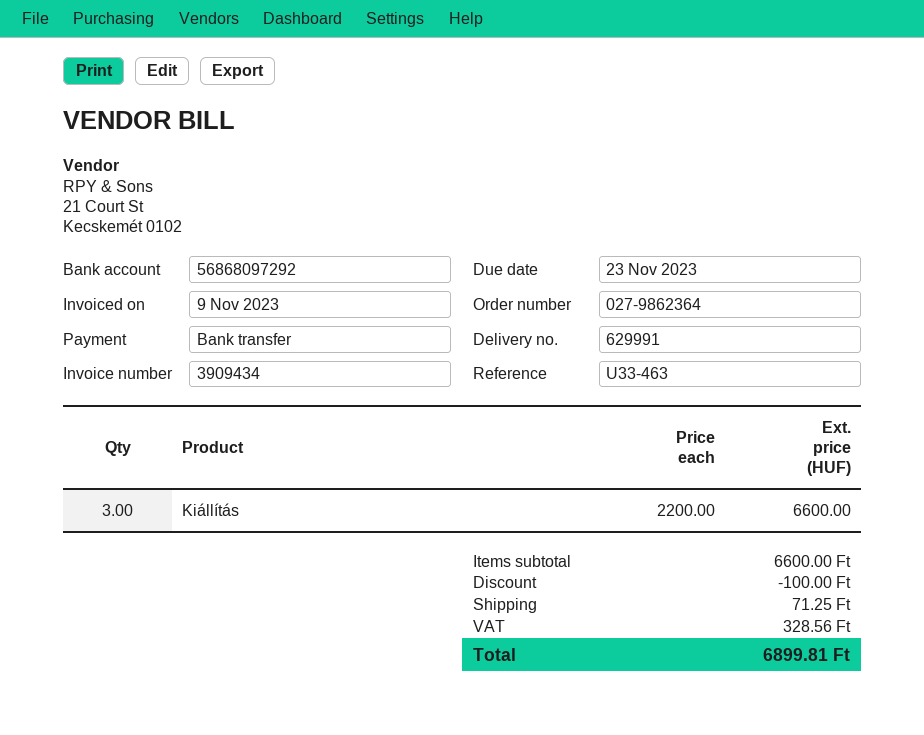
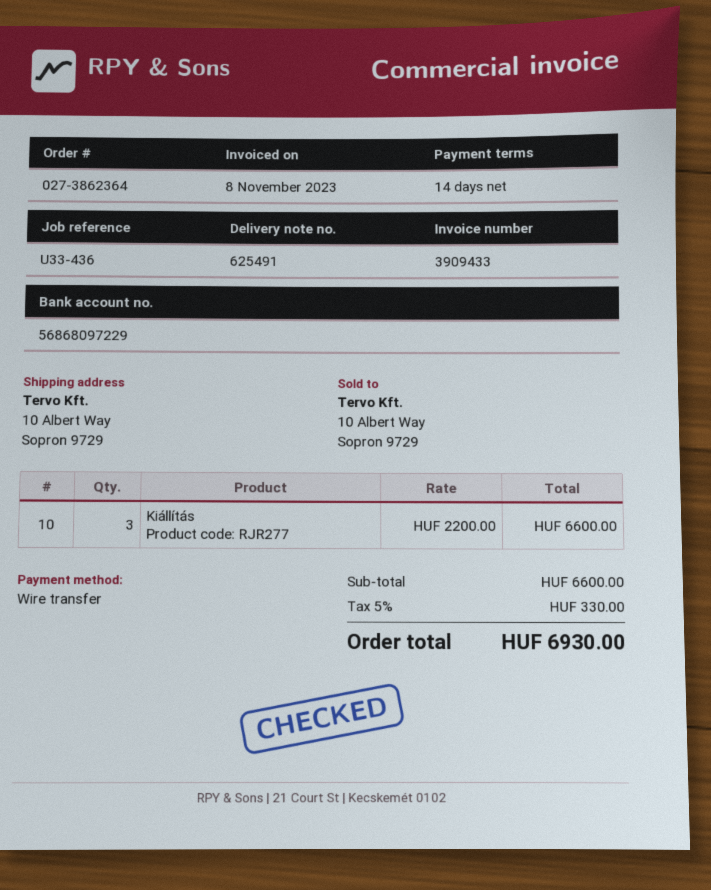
order number: 027-9862364 -> 027-3862364
delivery note number: 629991 -> 625491
invoice number: 3909434 -> 3909433
invoice date: 2023-11-09 -> 2023-11-08
reference: U33-463 -> U33-436
bank account: 56868097292 -> 56868097229
discount: 100.00 -> none
shipping: 71.25 -> none
tax: 328.56 -> 330.00
total: 6899.81 -> 6930.00

